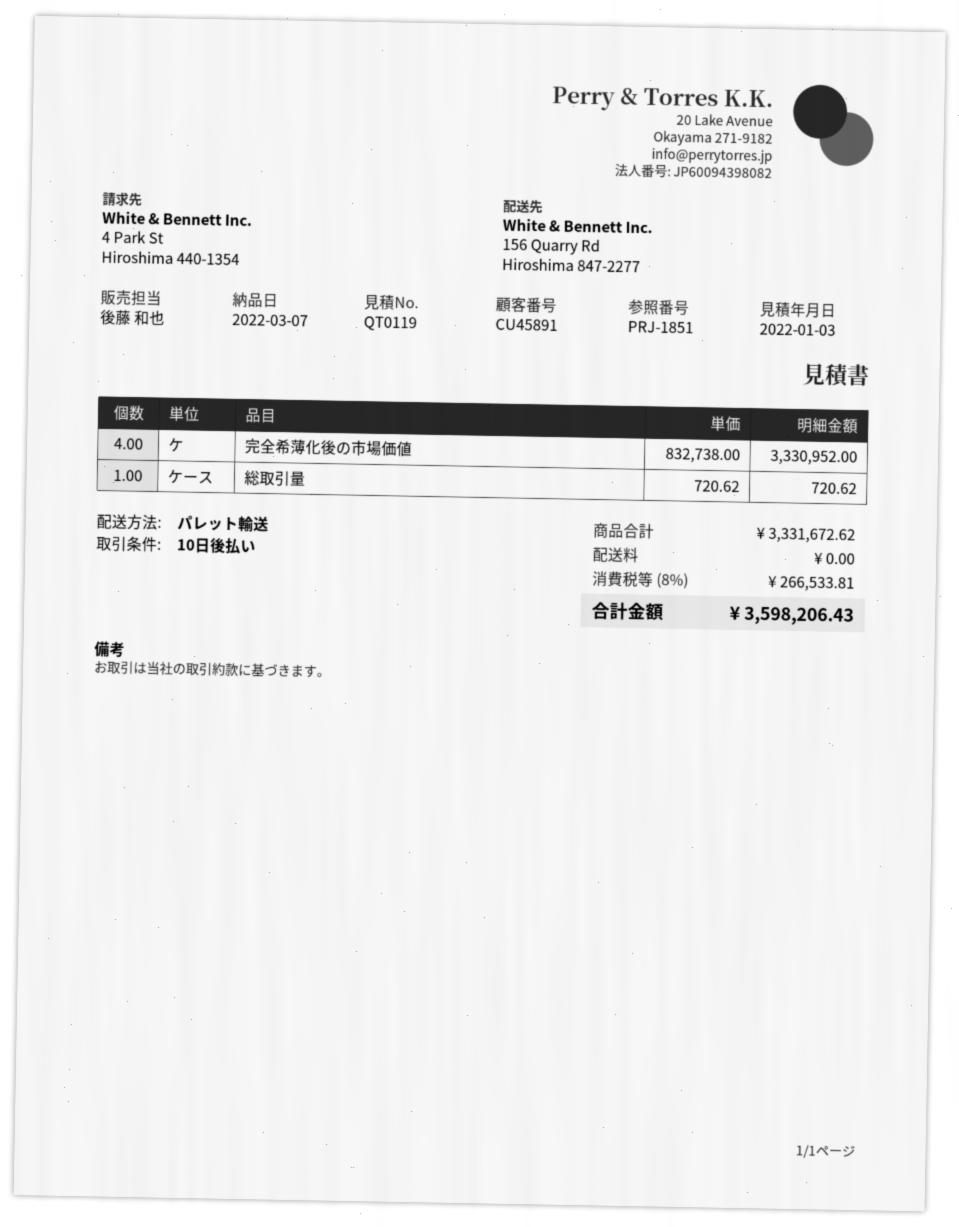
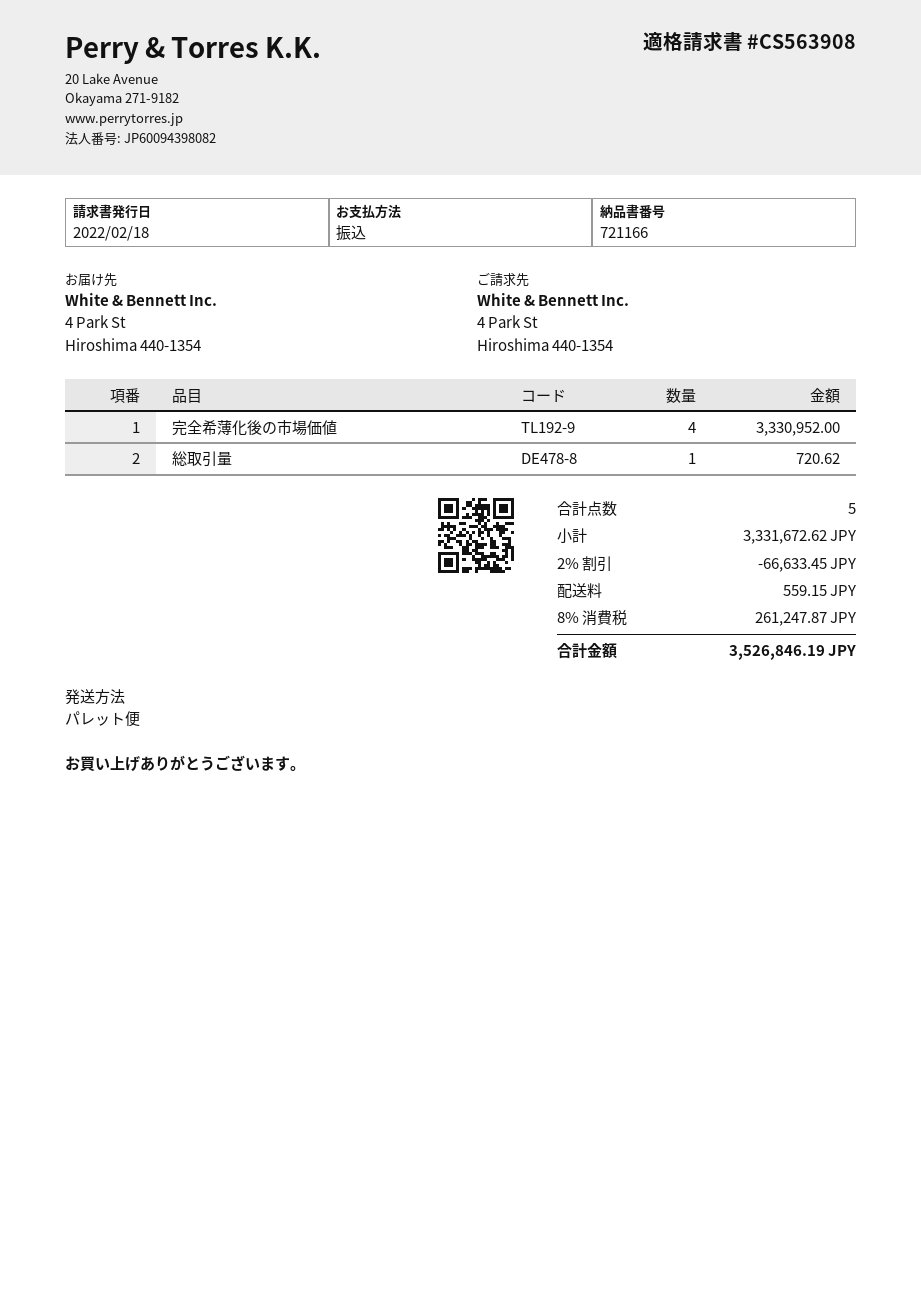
ship to: 156 Quarry Rd, Hiroshima 847-2277 -> 4 Park St, Hiroshima 440-1354
discount: none -> 2% = 66633.45
shipping: 0.00 -> 559.15
tax: 8% = 266533.81 -> 8% = 261247.87
total: 3598206.43 -> 3526846.19

